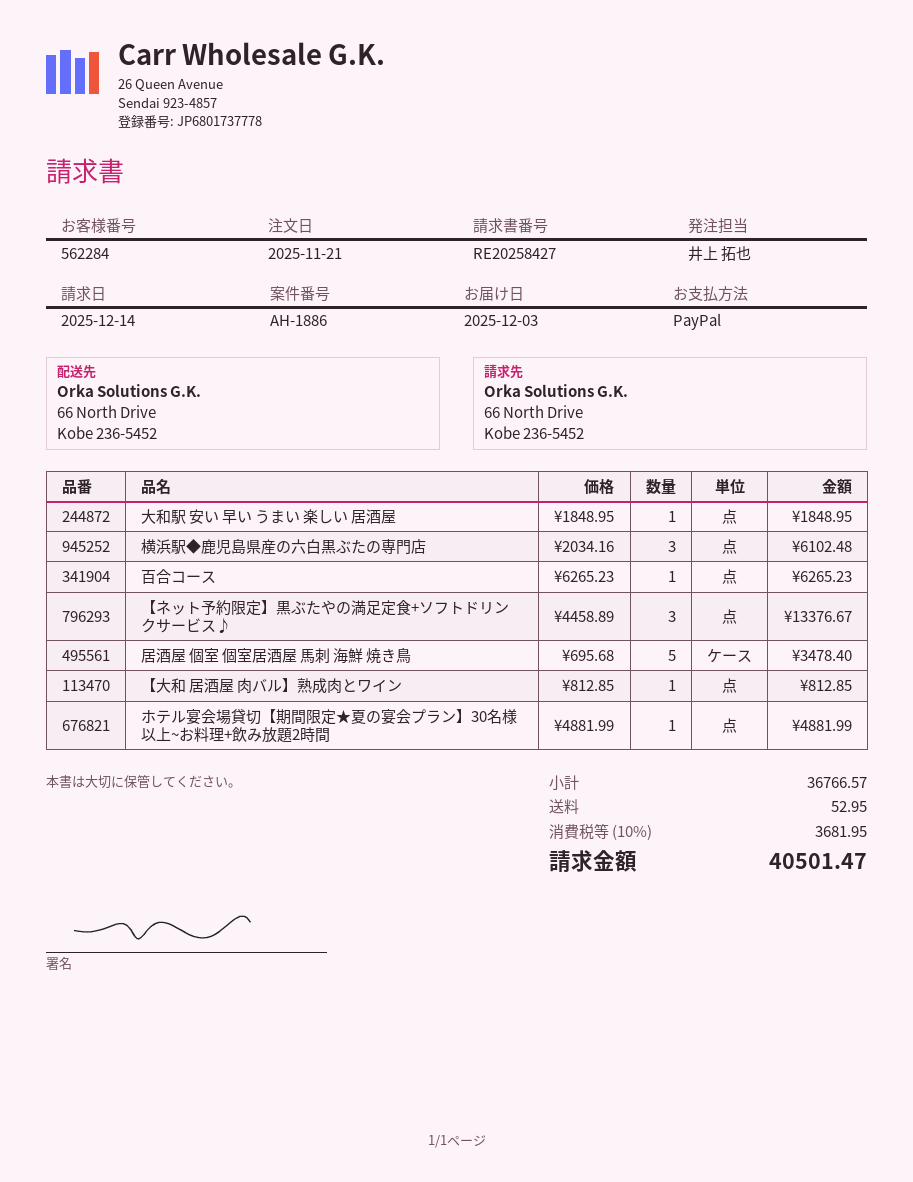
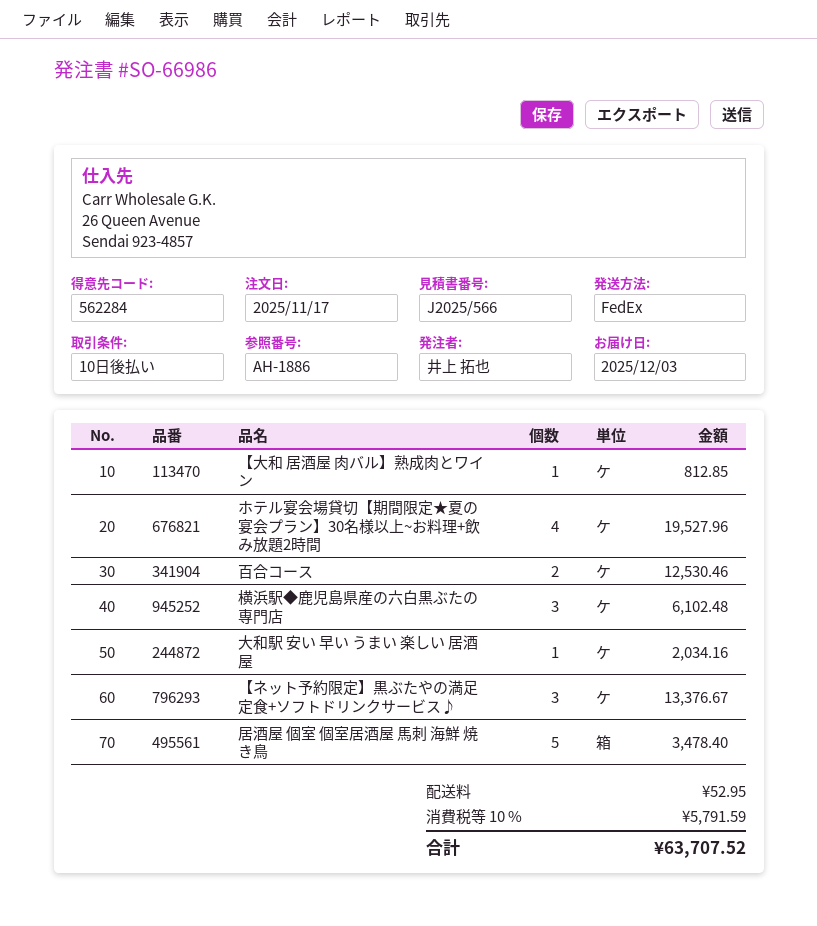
order date: 2025-11-21 -> 2025-11-17
大和駅 安い 早い うまい 楽しい 居酒屋: 1 for 1848.95 -> 1 for 2034.16
百合コース: 1 for 6265.23 -> 2 for 12530.46
ホテル宴会場貸切【期間限定★夏の宴会プラン】30名様以上~お料理+飲み放題2時間: 1 for 4881.99 -> 4 for 19527.96
tax: 10% = 3681.95 -> 10% = 5791.59
total: 40501.47 -> 63707.52

